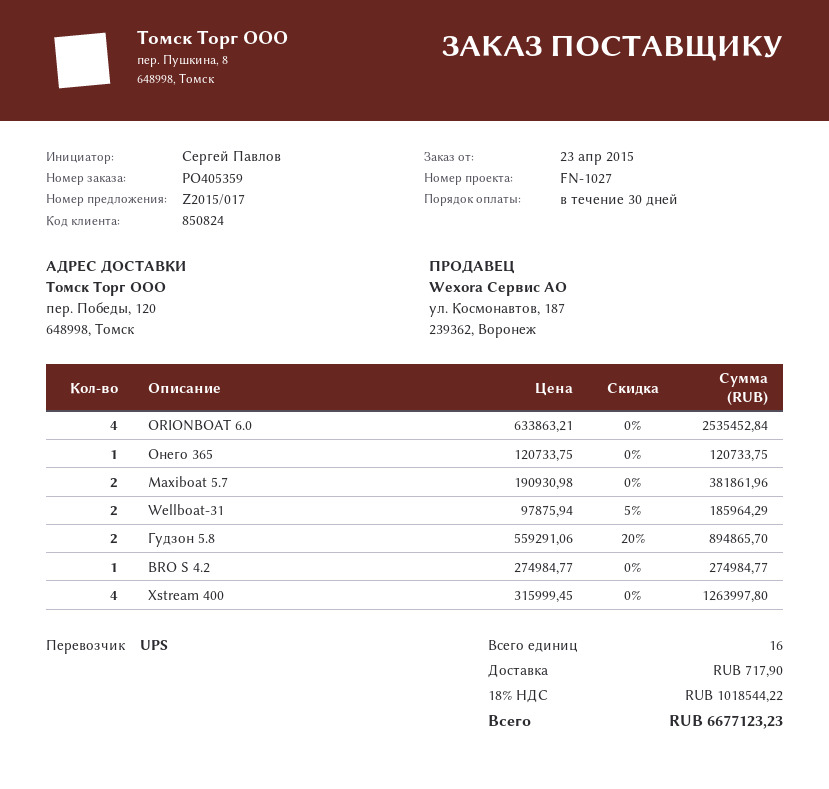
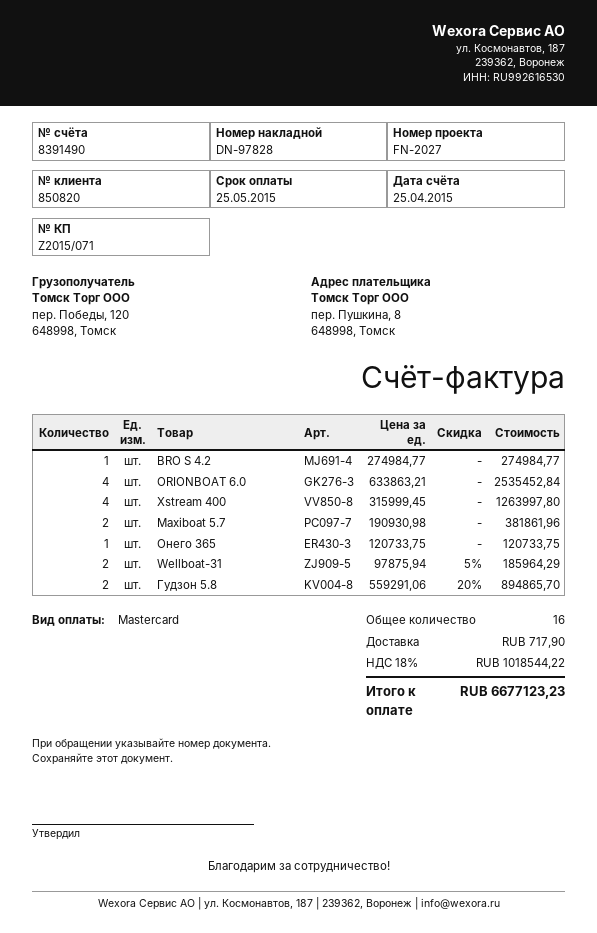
quote number: Z2015/017 -> Z2015/071
customer number: 850824 -> 850820
reference: FN-1027 -> FN-2027

